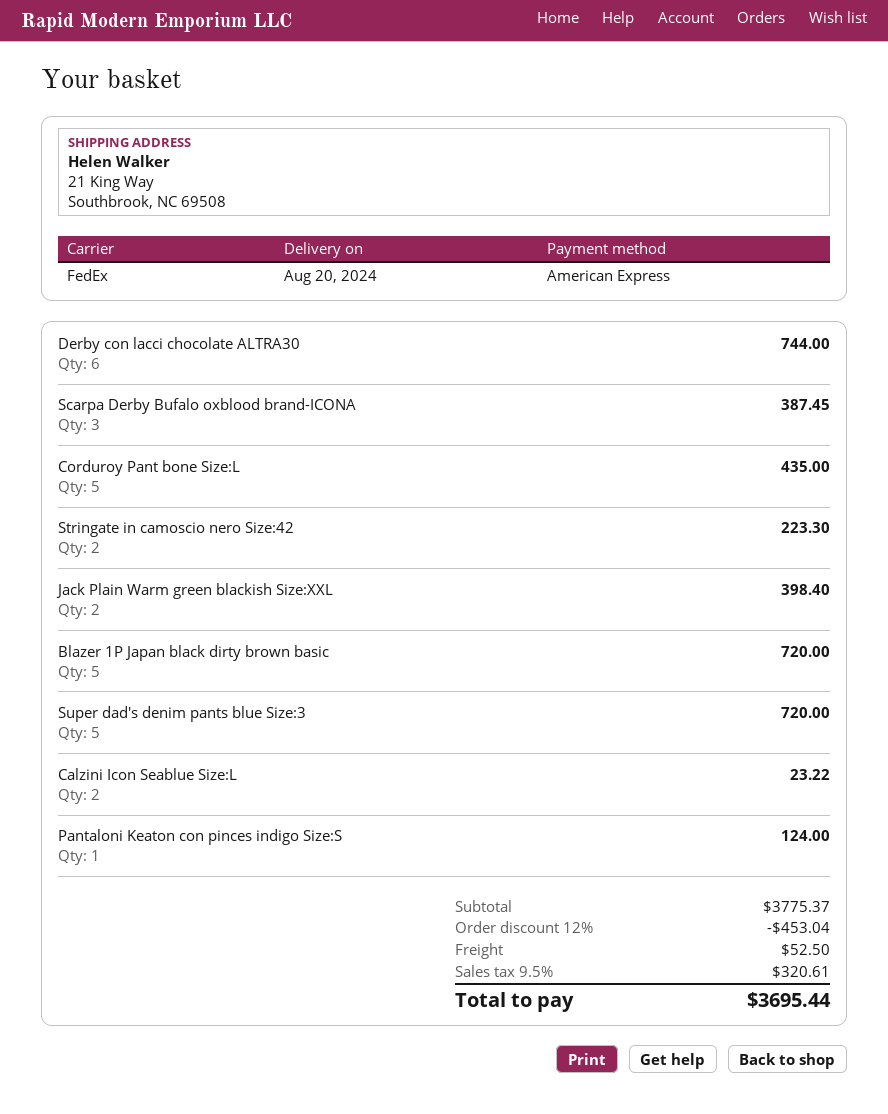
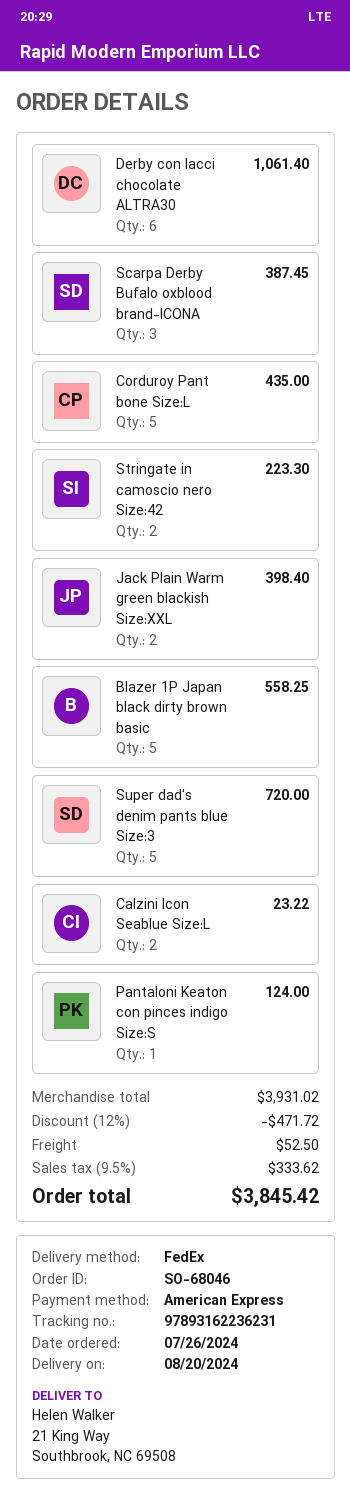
Derby con lacci chocolate ALTRA30: 6 for 744.00 -> 6 for 1061.40
Blazer 1P Japan black dirty brown basic: 5 for 720.00 -> 5 for 558.25
subtotal: 3775.37 -> 3931.02
discount: 12% = 453.04 -> 12% = 471.72
tax: 9.5% = 320.61 -> 9.5% = 333.62
total: 3695.44 -> 3845.42

